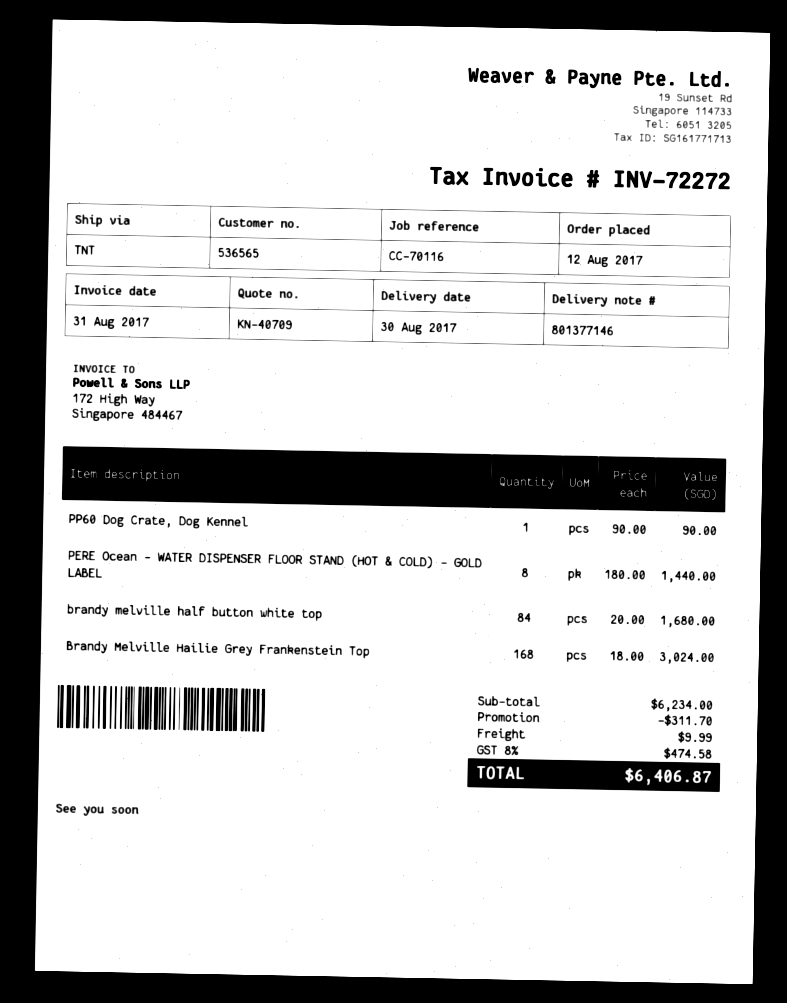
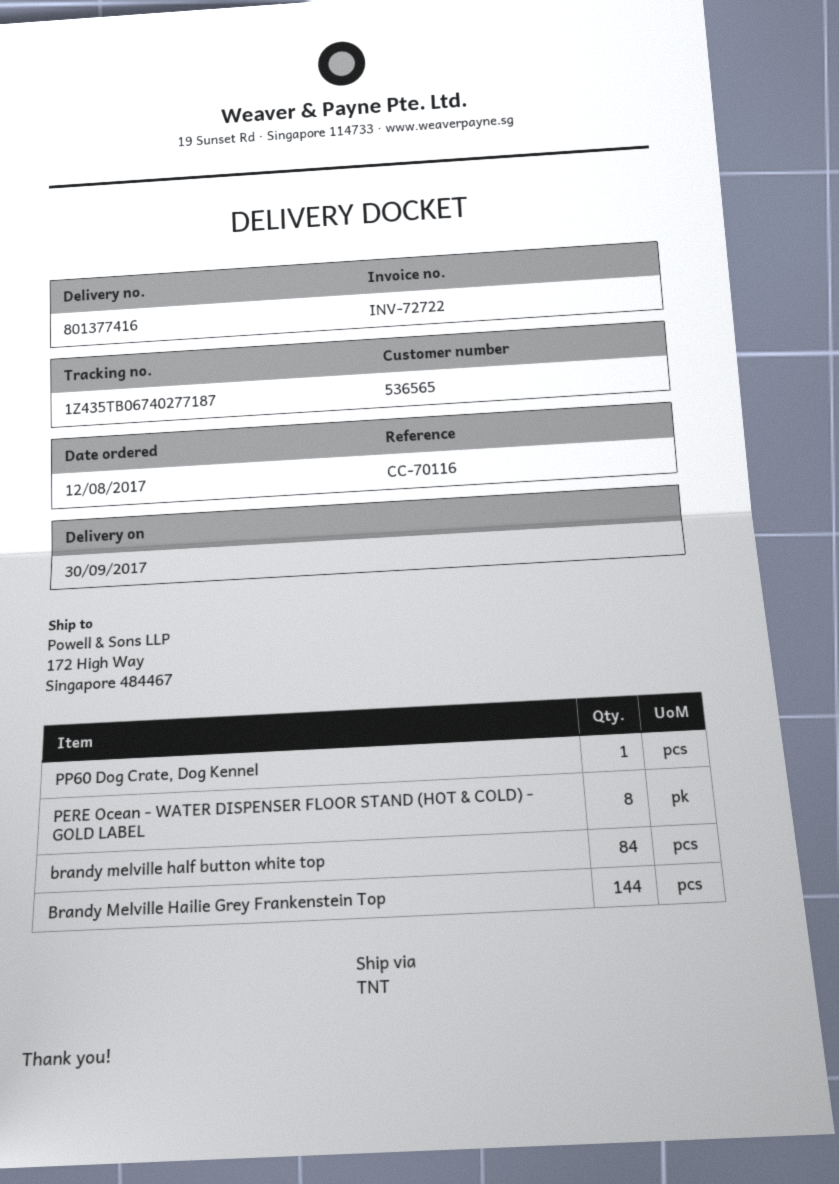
delivery note number: 801377146 -> 801377416
delivery date: 2017-08-30 -> 2017-09-30
invoice number: INV-72272 -> INV-72722
Brandy Melville Hailie Grey Frankenstein Top: 168 -> 144

